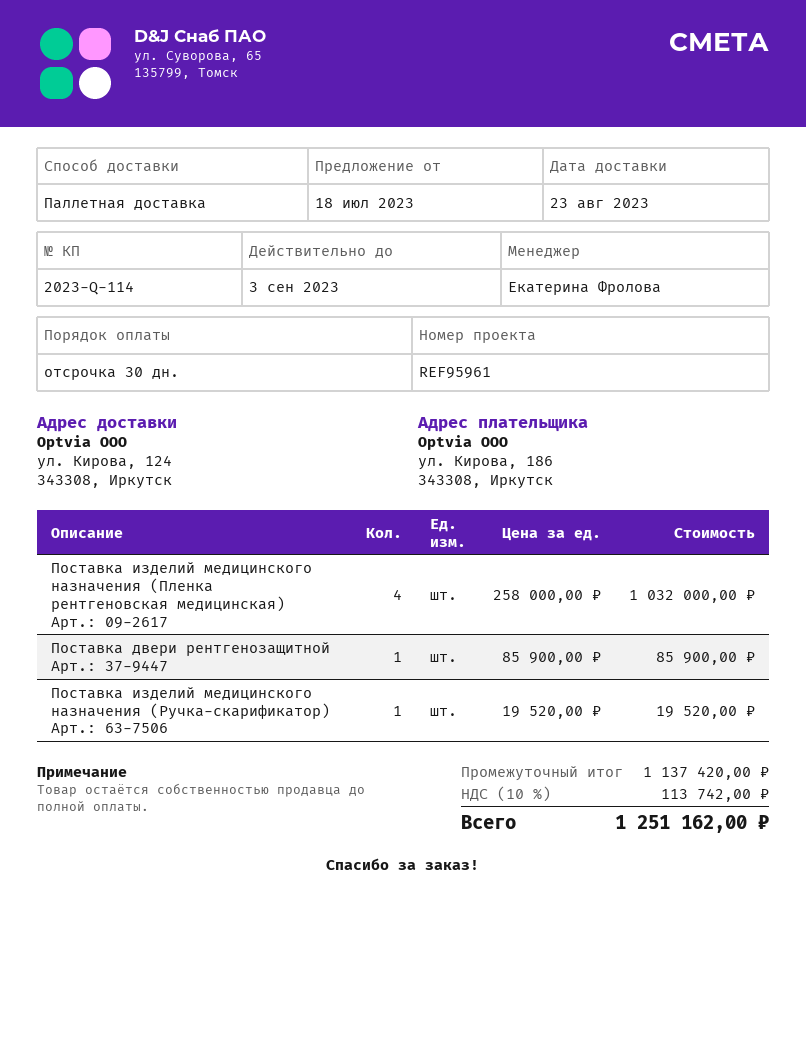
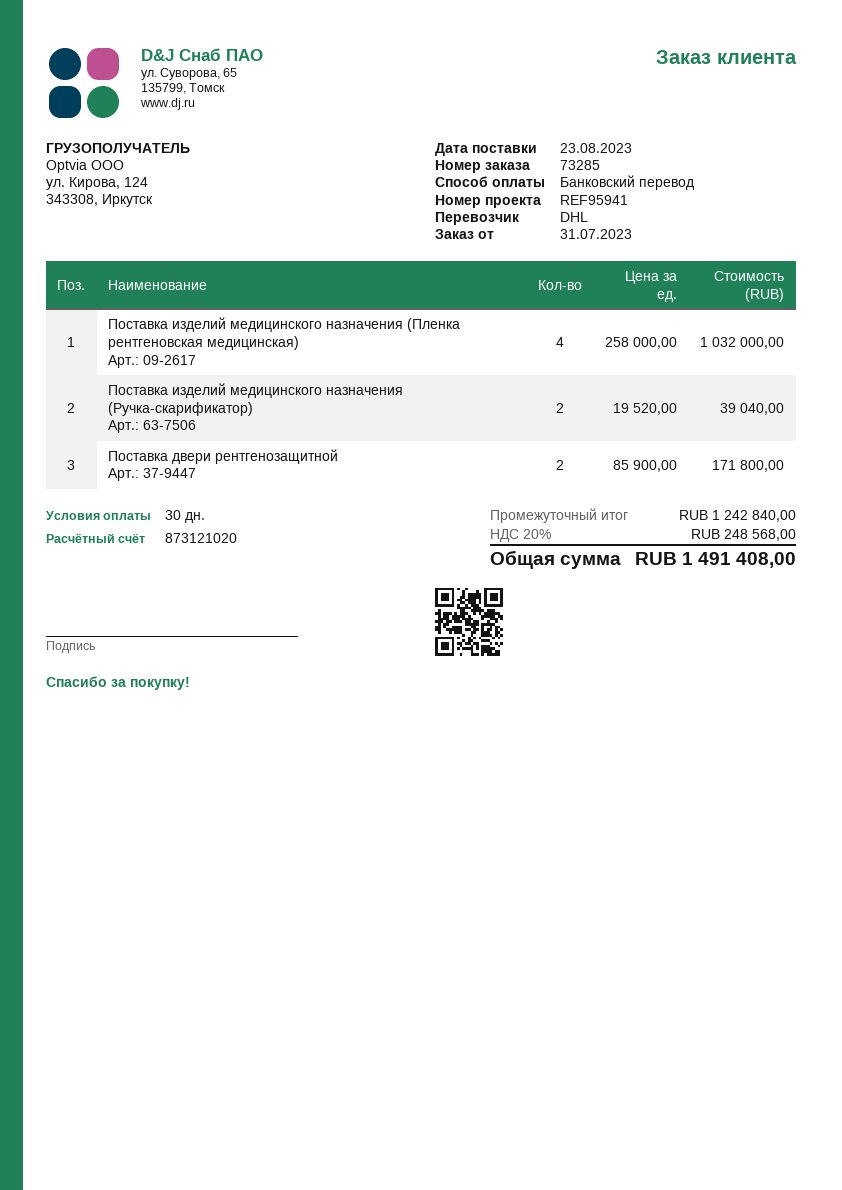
reference: REF95961 -> REF95941
shipping method: pallet freight -> DHL
Поставка двери рентгенозащитной: 1 x 85900.00 = 85900.00 -> 2 x 85900.00 = 171800.00
Поставка изделий медицинского назначения (Ручка-скарификатор): 1 x 19520.00 = 19520.00 -> 2 x 19520.00 = 39040.00
subtotal: 1137420.00 -> 1242840.00
tax: 10% = 113742.00 -> 20% = 248568.00
total: 1251162.00 -> 1491408.00

